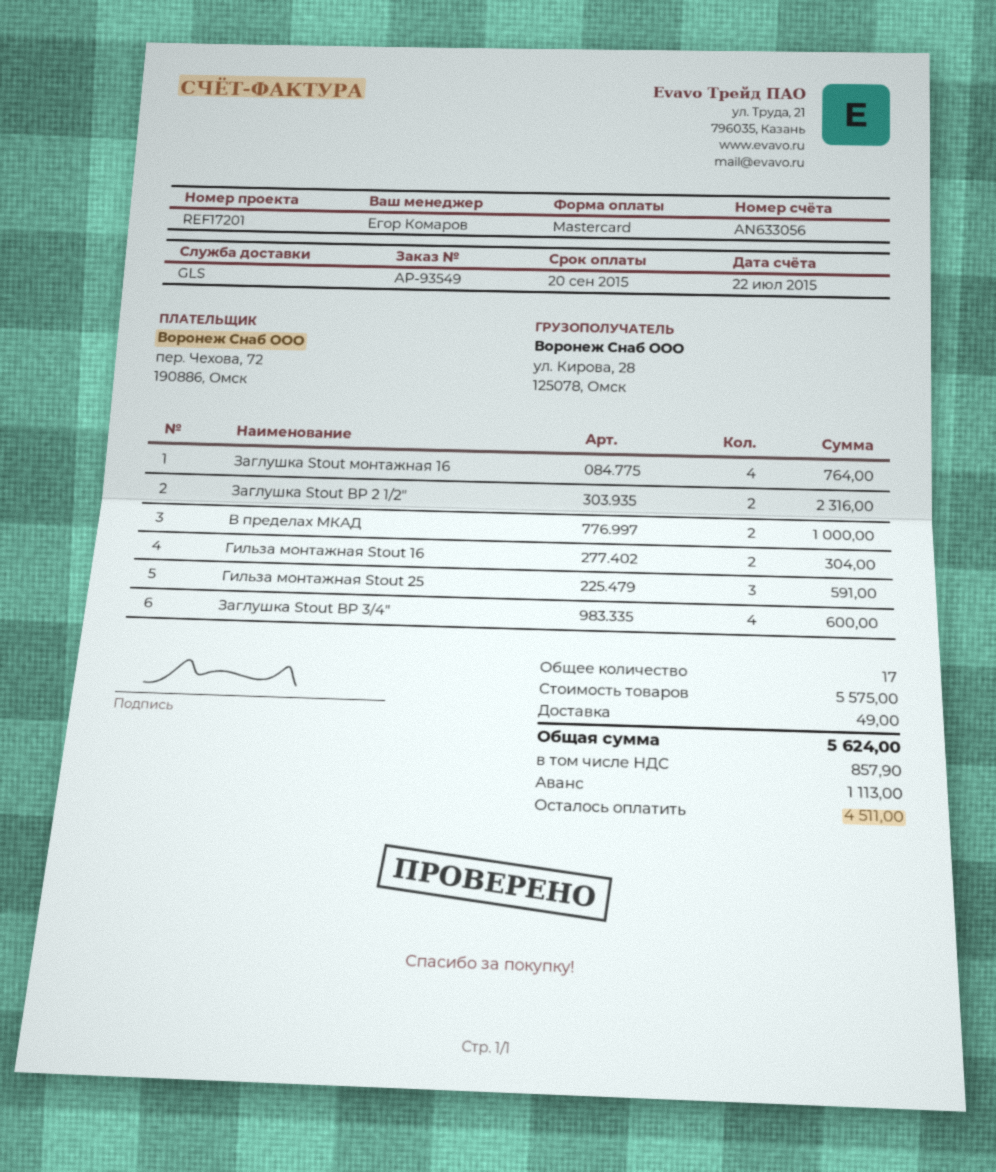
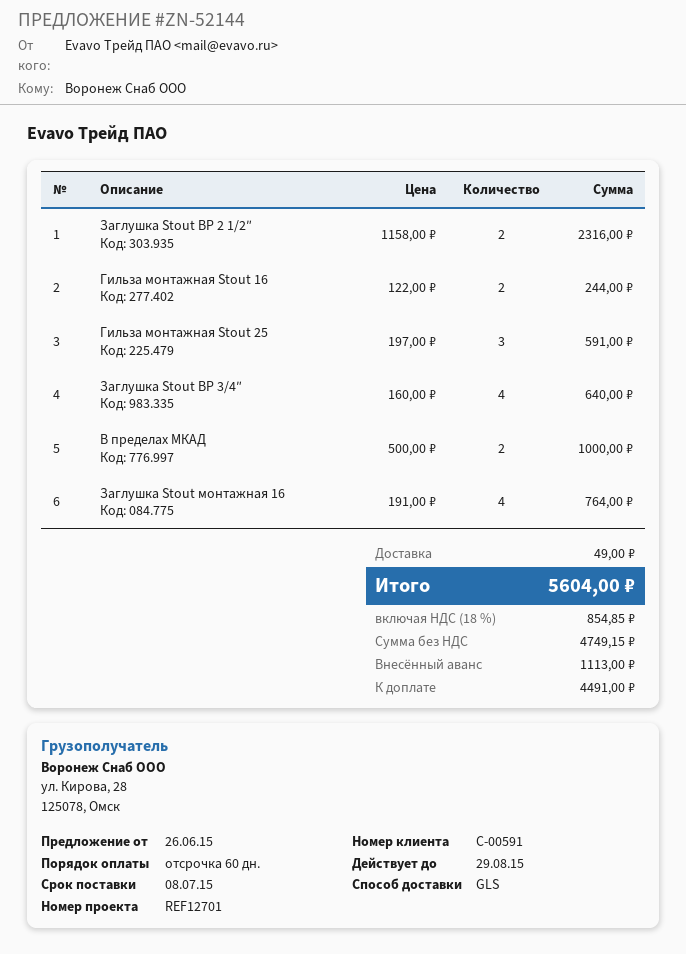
reference: REF17201 -> REF12701
Гильза монтажная Stout 16: 2 for 304.00 -> 2 for 244.00
Заглушка Stout ВР 3/4″: 4 for 600.00 -> 4 for 640.00
tax: 857.90 -> 854.85
total: 5624.00 -> 5604.00
balance: 4511.00 -> 4491.00

